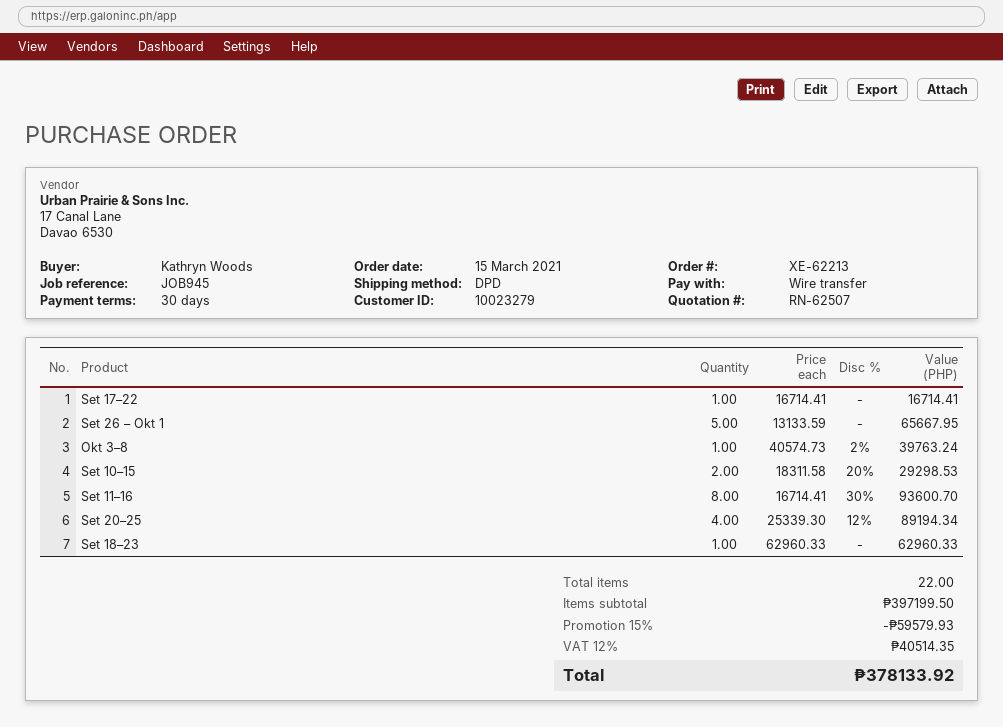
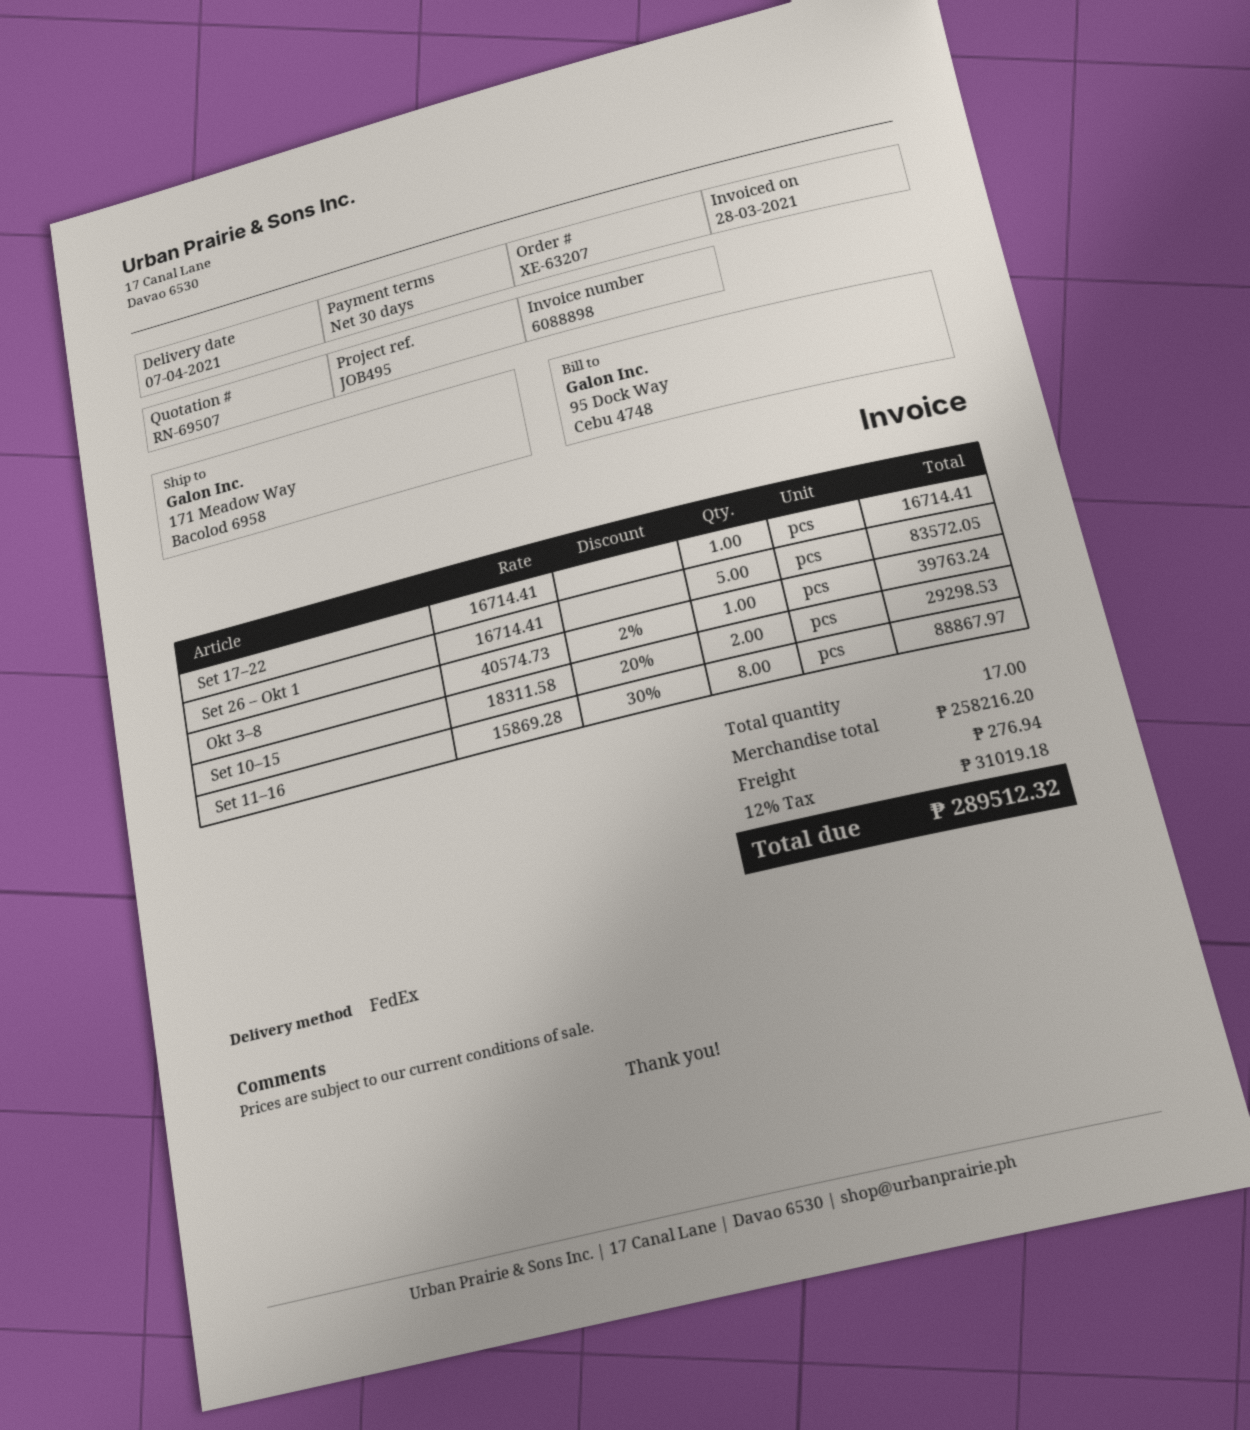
quote number: RN-62507 -> RN-69507
order number: XE-62213 -> XE-63207
reference: JOB945 -> JOB495
shipping method: DPD -> FedEx
Set 26 – Okt 1: 5 x 13133.59 = 65667.95 -> 5 x 16714.41 = 83572.05
Set 11–16: 8 x 16714.41 - 30% = 93600.70 -> 8 x 15869.28 - 30% = 88867.97
Set 20–25: 4 x 25339.30 - 12% = 89194.34 -> none
Set 18–23: 1 x 62960.33 = 62960.33 -> none
total quantity: 22 -> 17
subtotal: 397199.50 -> 258216.20
discount: 15% = 59579.93 -> none
shipping: none -> 276.94
tax: 12% = 40514.35 -> 12% = 31019.18
total: 378133.92 -> 289512.32

